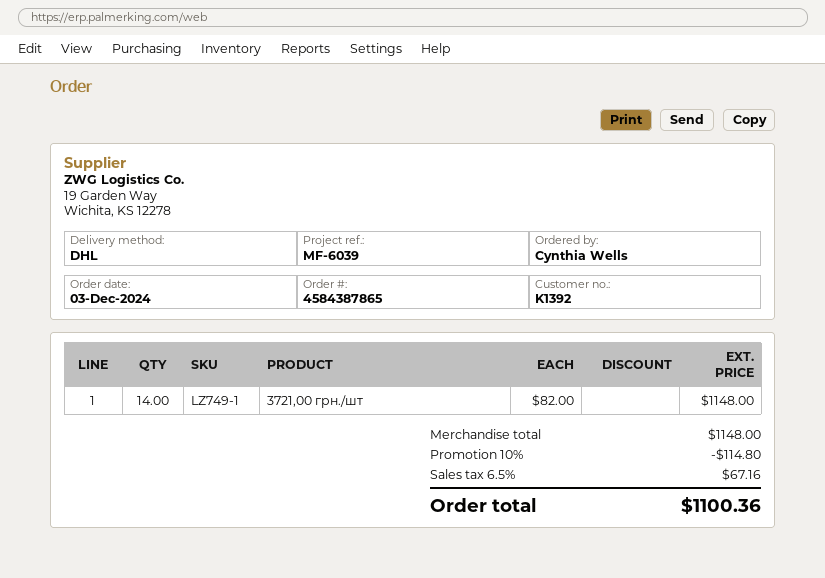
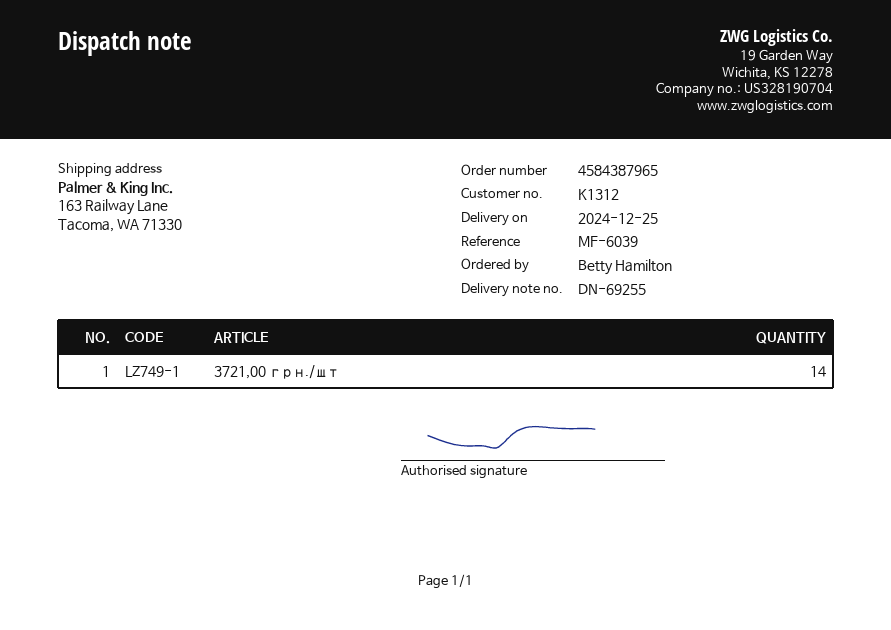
order number: 4584387865 -> 4584387965
customer number: K1392 -> K1312
ordered by: Cynthia Wells -> Betty Hamilton

